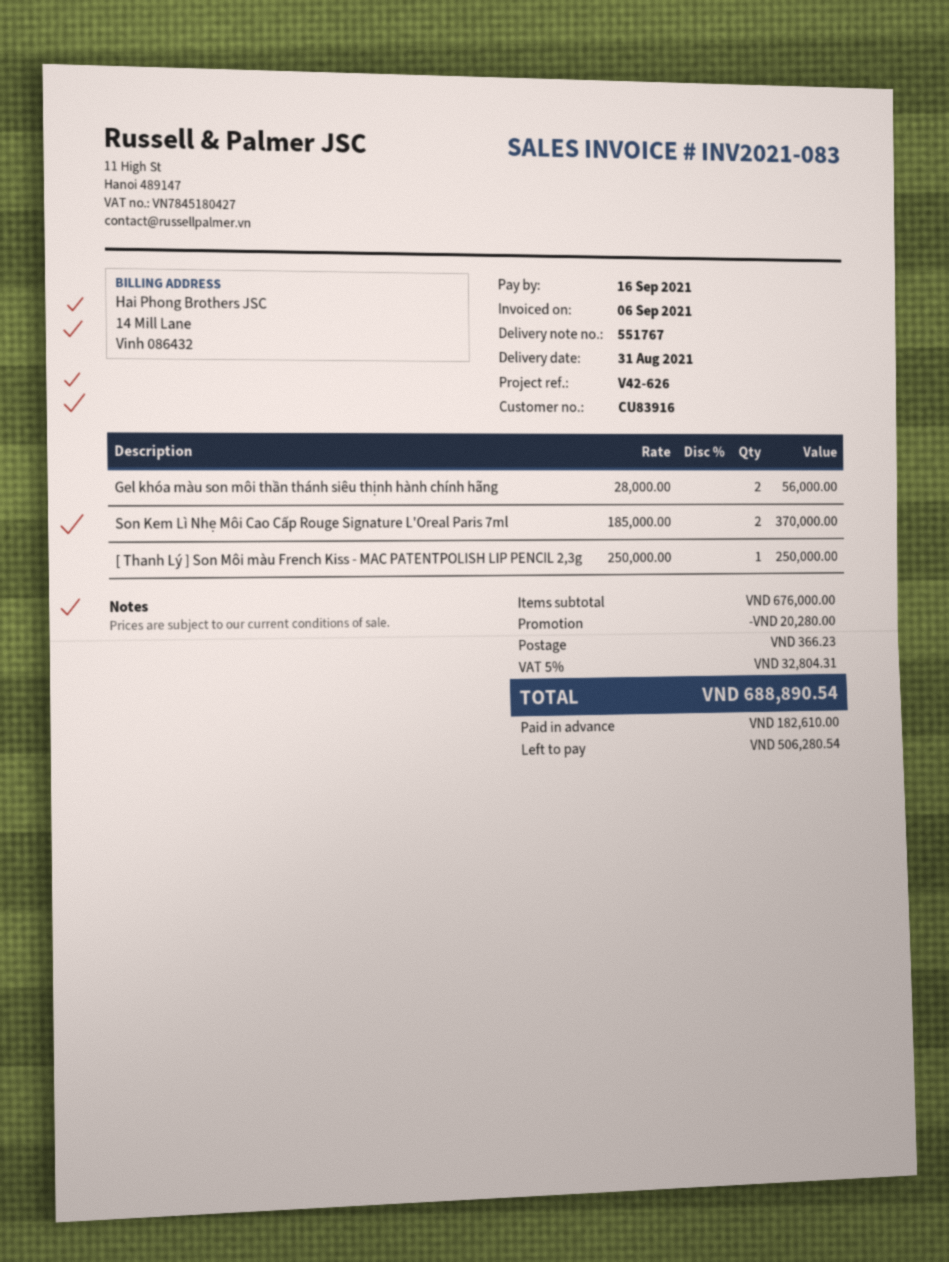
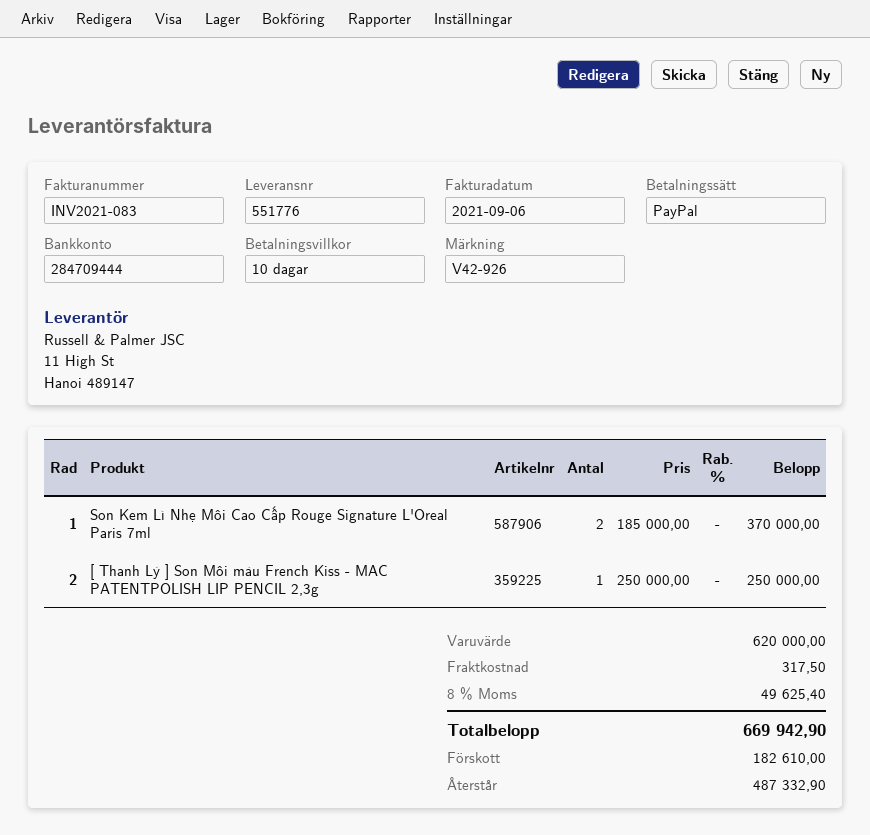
delivery note number: 551767 -> 551776
reference: V42-626 -> V42-926
Gel khóa màu son môi thần thánh siêu thịnh hành chính hãng: 2 x 28000.00 = 56000.00 -> none
subtotal: 676000.00 -> 620000.00
discount: 20280.00 -> none
shipping: 366.23 -> 317.50
tax: 5% = 32804.31 -> 8% = 49625.40
total: 688890.54 -> 669942.90
balance: 506280.54 -> 487332.90

